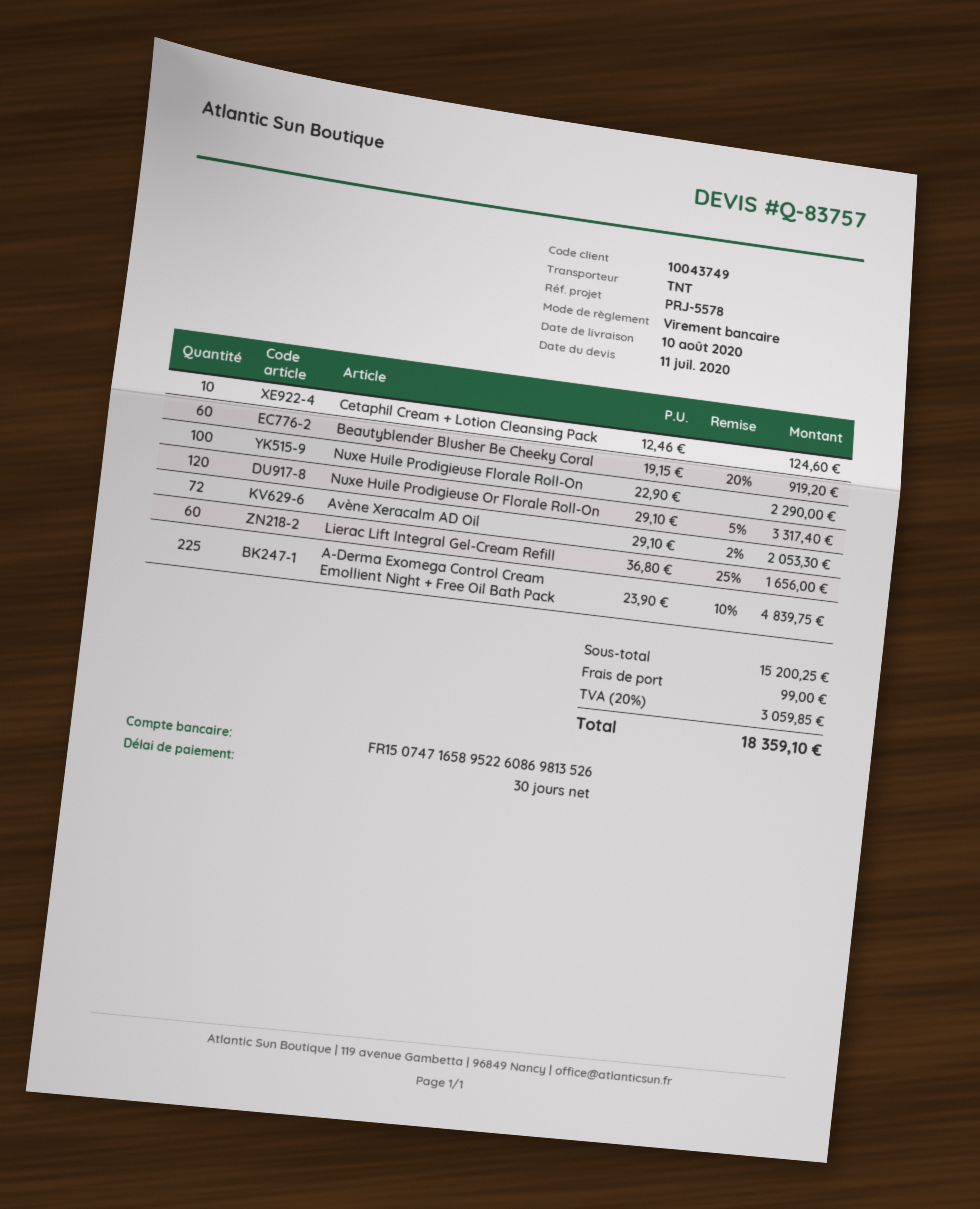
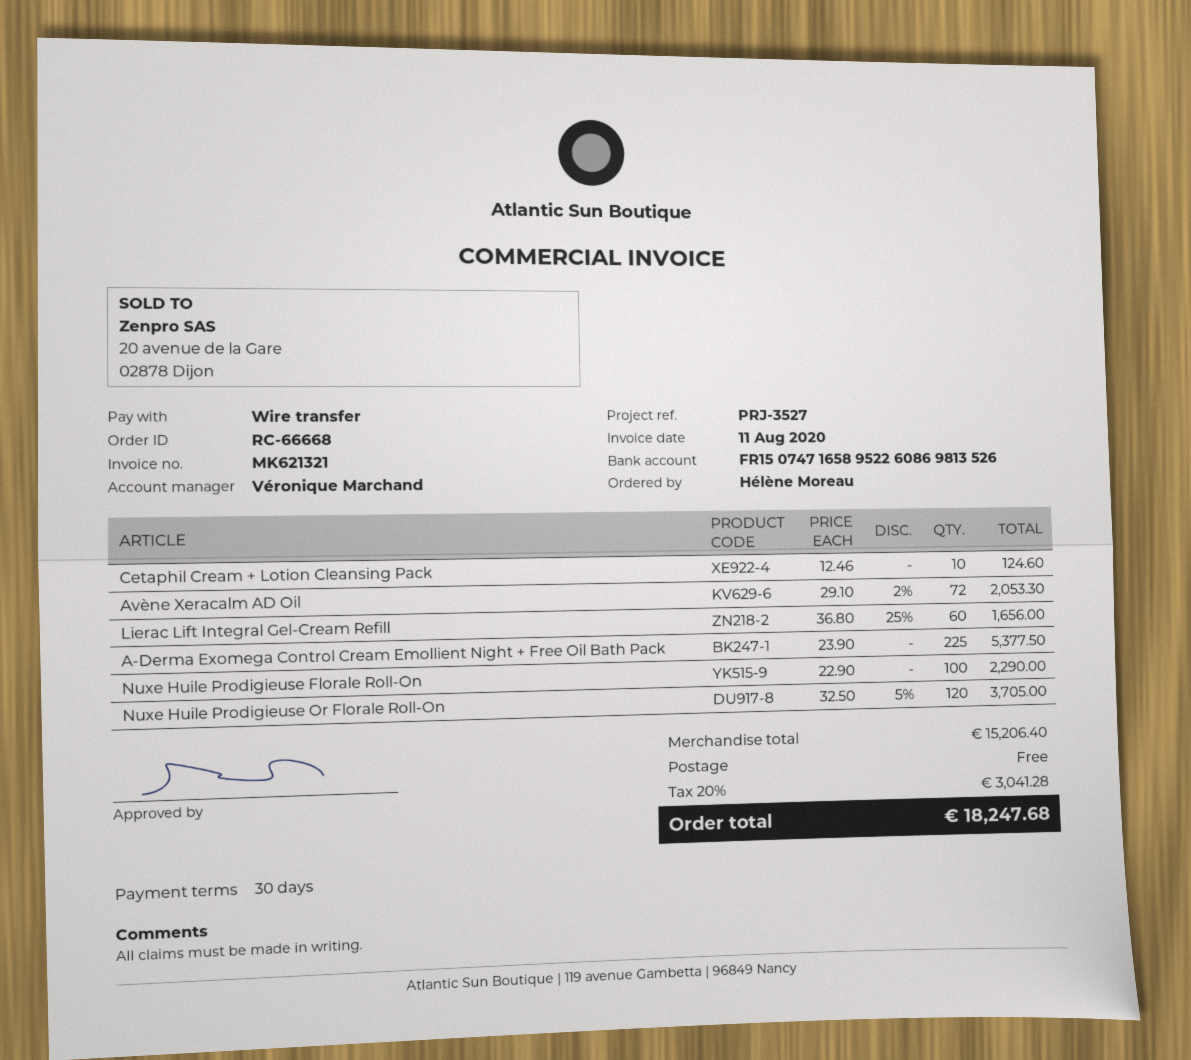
reference: PRJ-5578 -> PRJ-3527
Beautyblender Blusher Be Cheeky Coral: 60 x 19.15 - 20% = 919.20 -> none
Nuxe Huile Prodigieuse Or Florale Roll-On: 120 x 29.10 - 5% = 3317.40 -> 120 x 32.50 - 5% = 3705.00
A-Derma Exomega Control Cream Emollient Night + Free Oil Bath Pack: 225 x 23.90 - 10% = 4839.75 -> 225 x 23.90 = 5377.50
subtotal: 15200.25 -> 15206.40
shipping: 99.00 -> 0.00
tax: 20% = 3059.85 -> 20% = 3041.28
total: 18359.10 -> 18247.68

